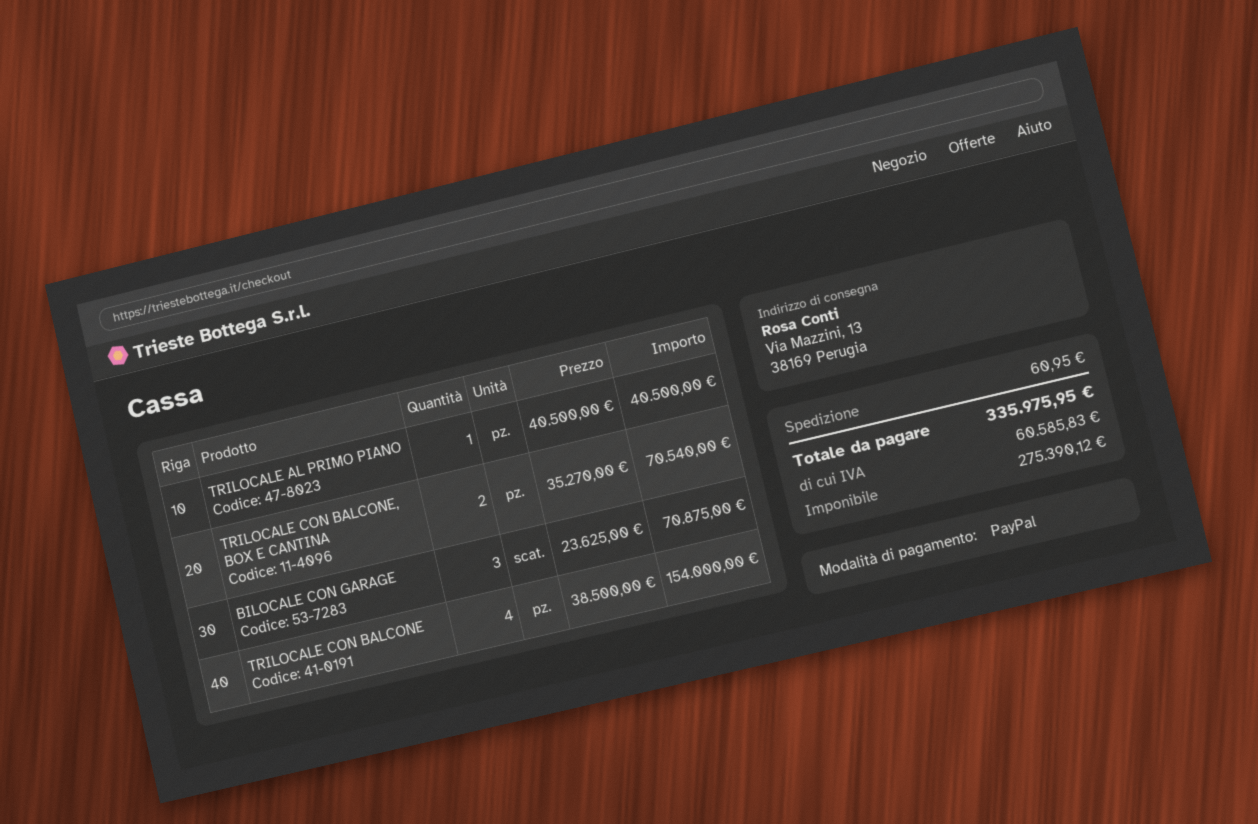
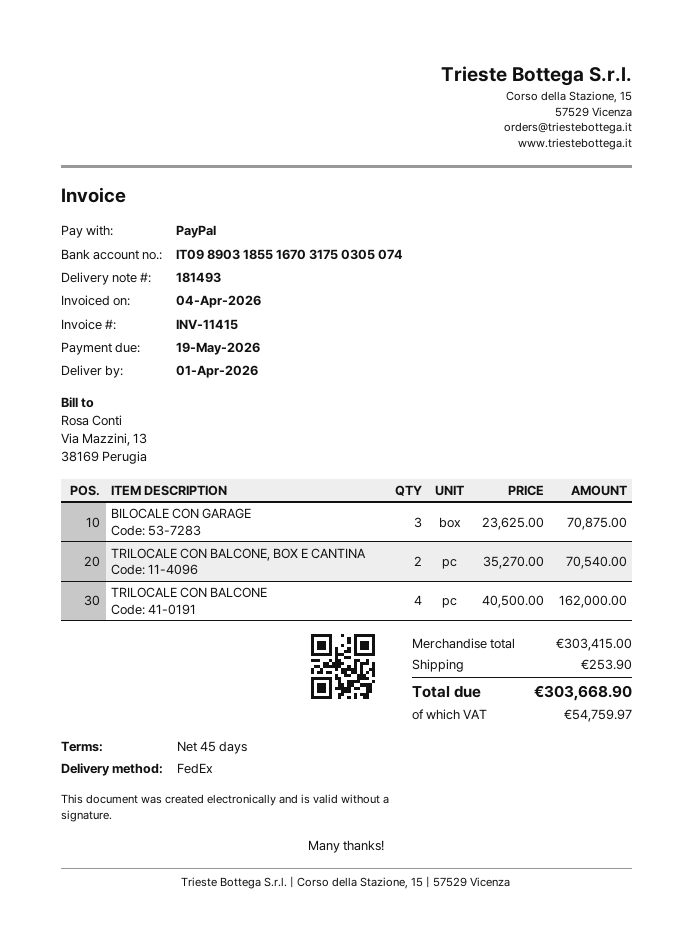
TRILOCALE AL PRIMO PIANO: 1 x 40500.00 = 40500.00 -> none
TRILOCALE CON BALCONE: 4 x 38500.00 = 154000.00 -> 4 x 40500.00 = 162000.00
shipping: 60.95 -> 253.90
tax: 60585.83 -> 54759.97
total: 335975.95 -> 303668.90

